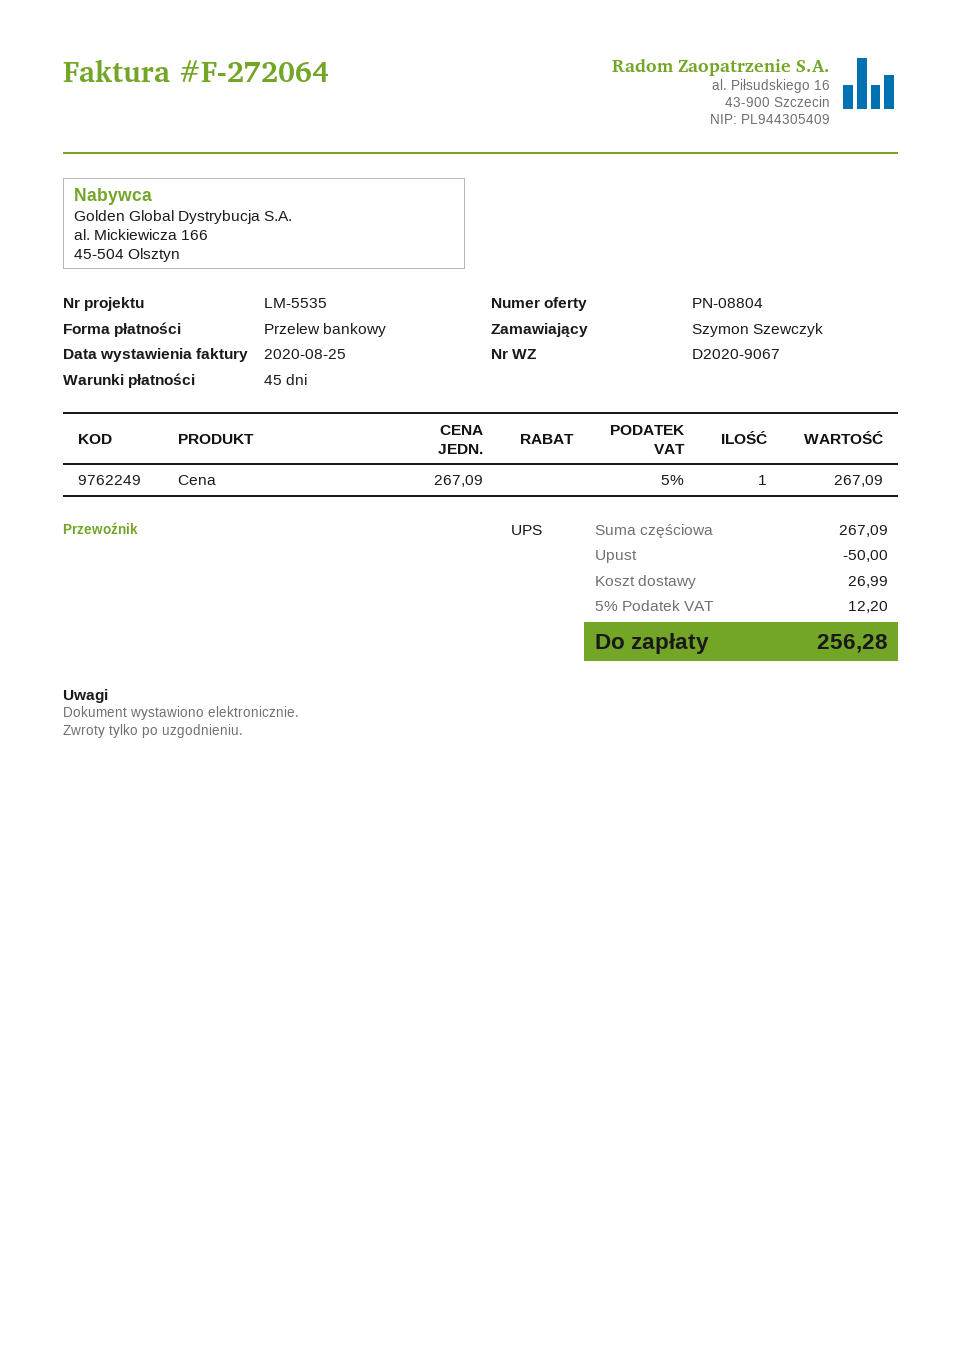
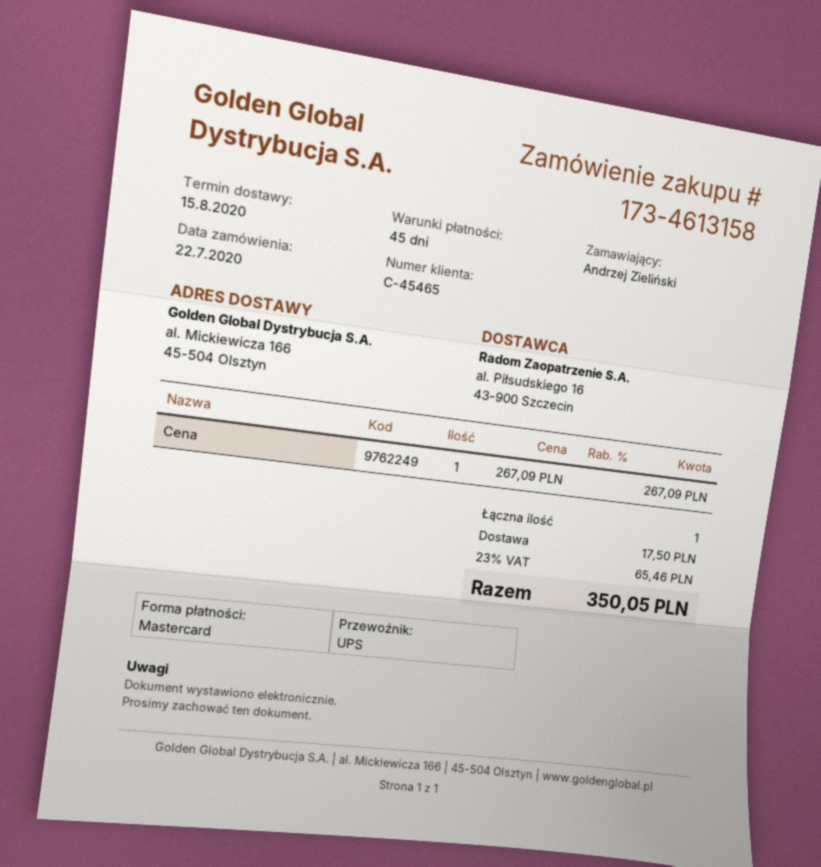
ordered by: Szymon Szewczyk -> Andrzej Zieliński
payment method: bank transfer -> Mastercard
discount: 50.00 -> none
shipping: 26.99 -> 17.50
tax: 5% = 12.20 -> 23% = 65.46
total: 256.28 -> 350.05

